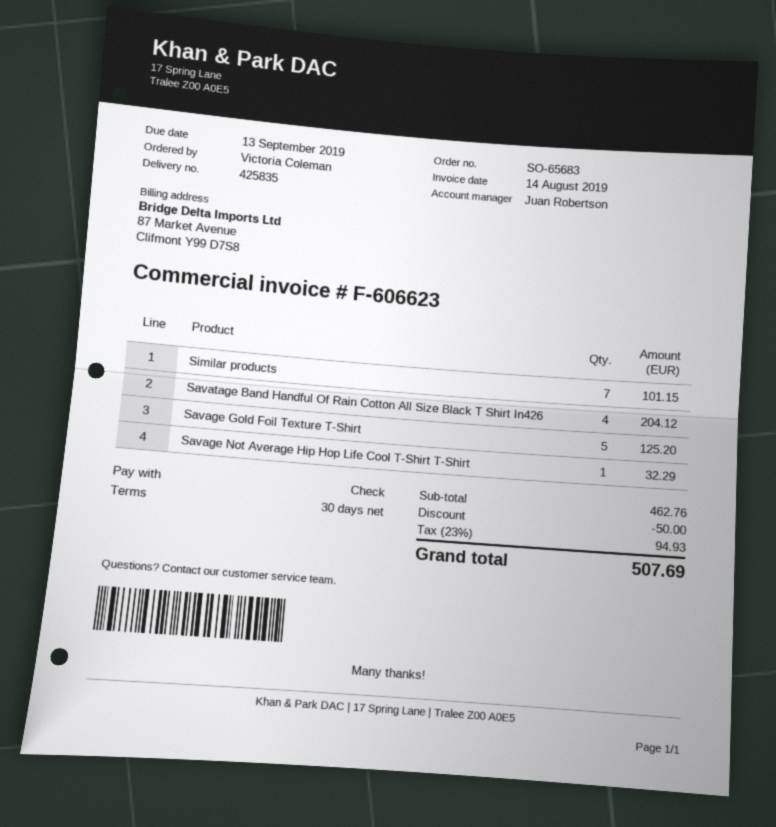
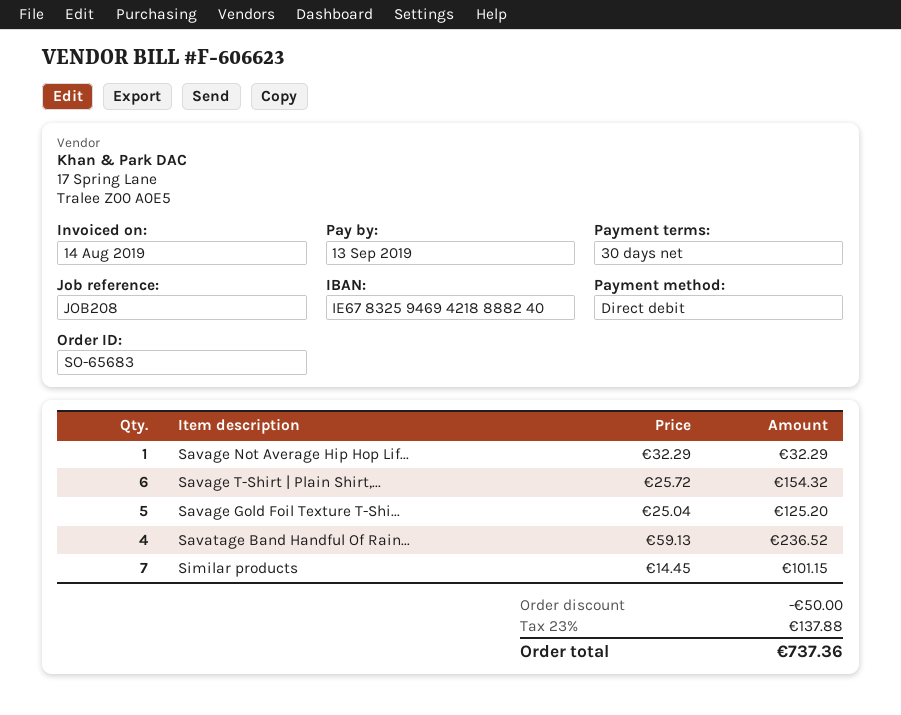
payment method: cheque -> direct debit
Savatage Band Handful Of Rain Cotton All Size Black T Shirt In426: 4 for 204.12 -> 4 for 236.52
Savage T-Shirt | Plain Shirt,...: none -> 6 for 154.32
tax: 23% = 94.93 -> 23% = 137.88
total: 507.69 -> 737.36

